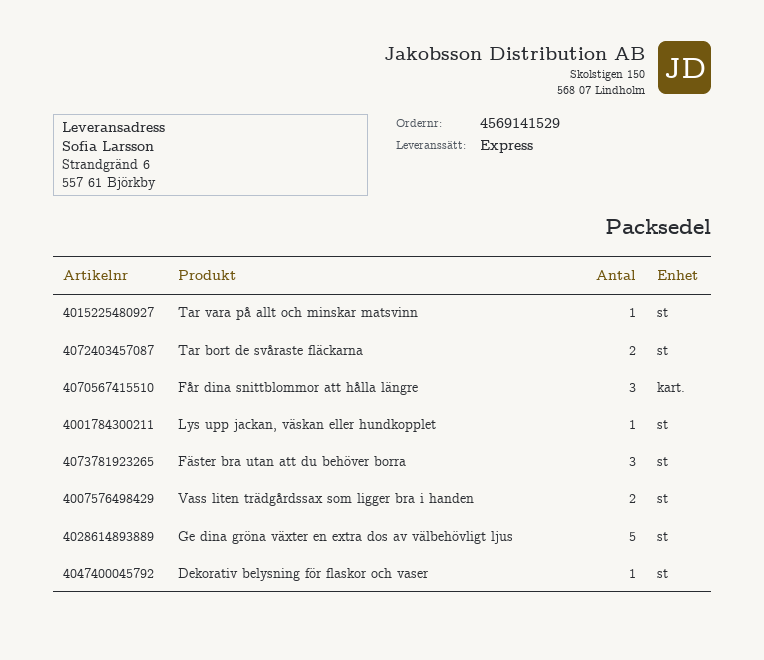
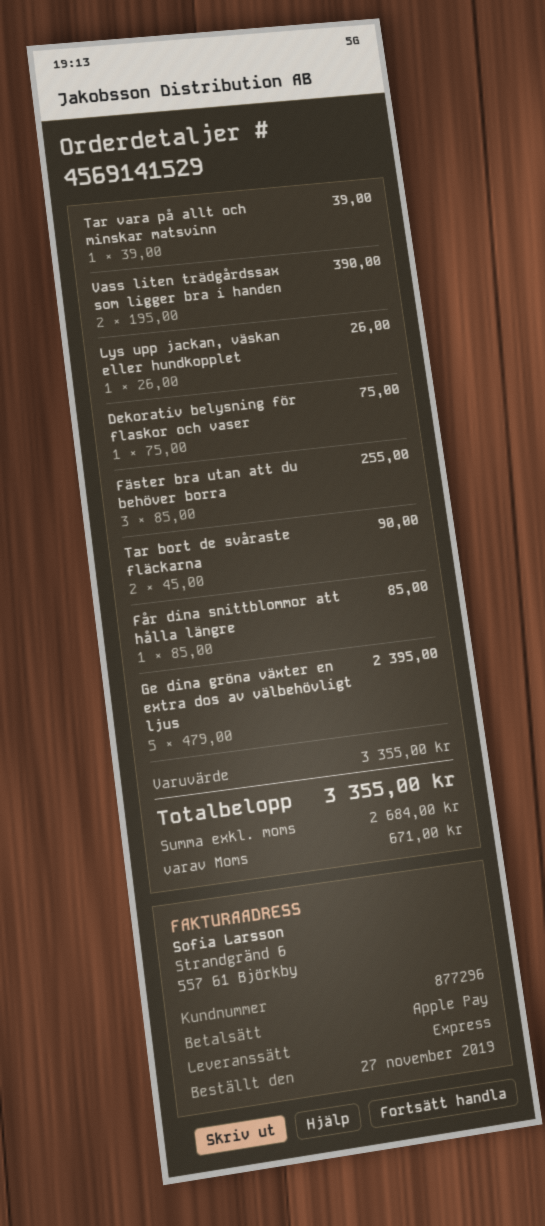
Får dina snittblommor att hålla längre: 3 -> 1

